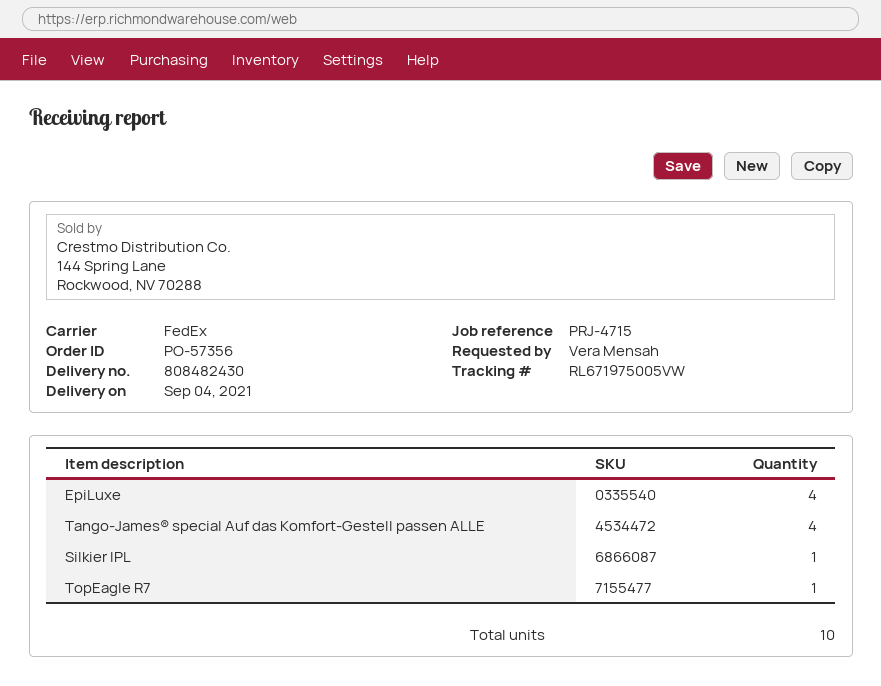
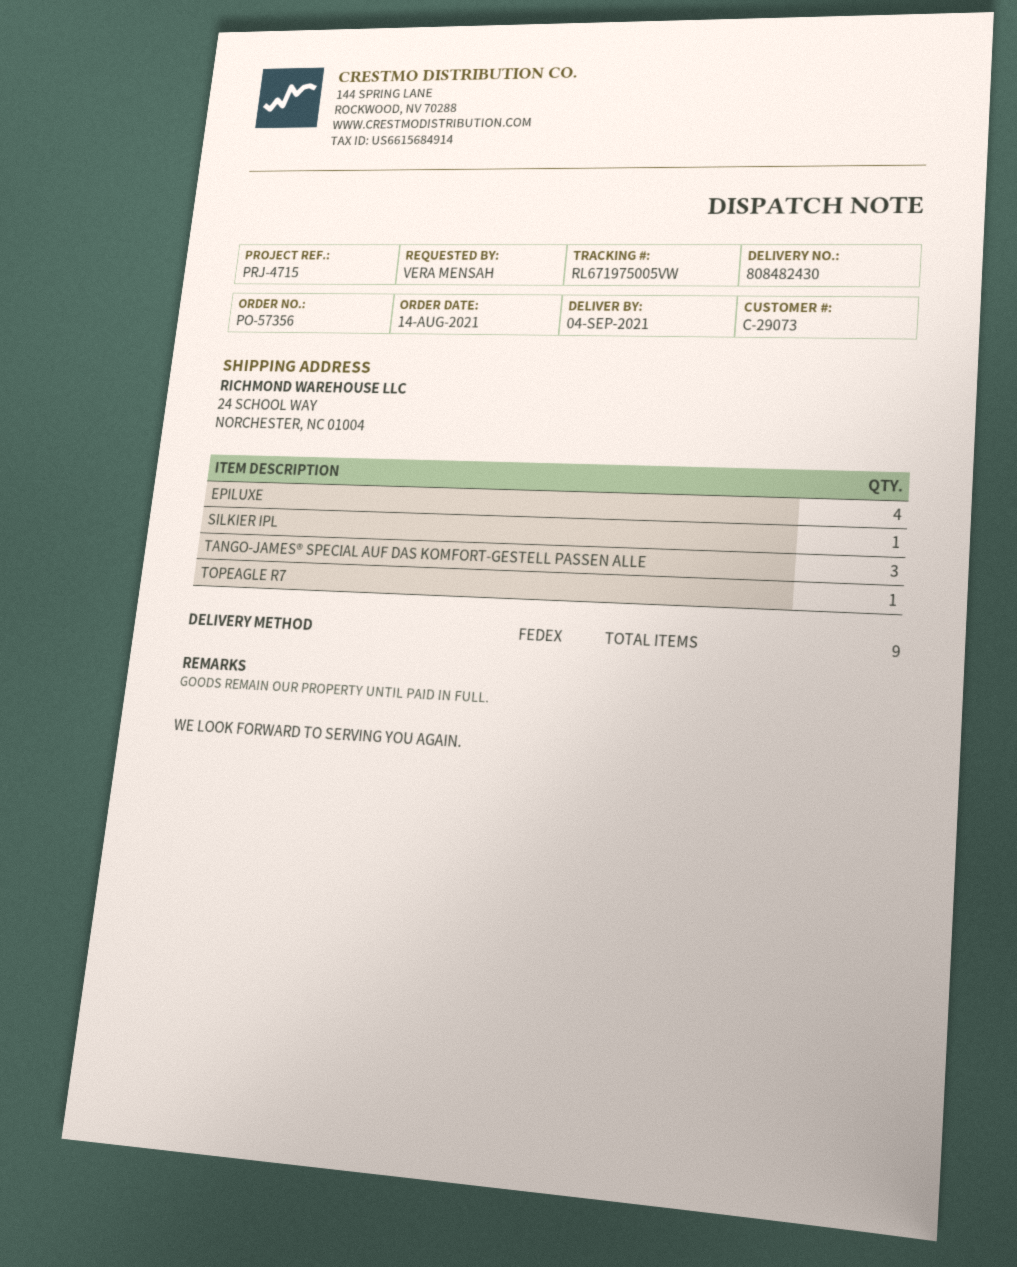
Tango-James® special Auf das Komfort-Gestell passen ALLE: 4 -> 3
total quantity: 10 -> 9

